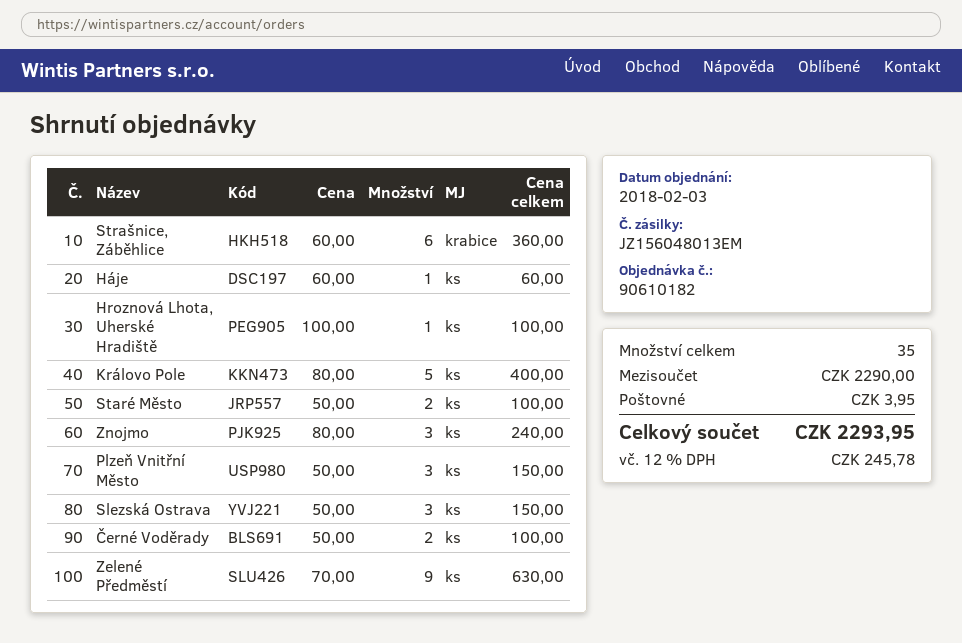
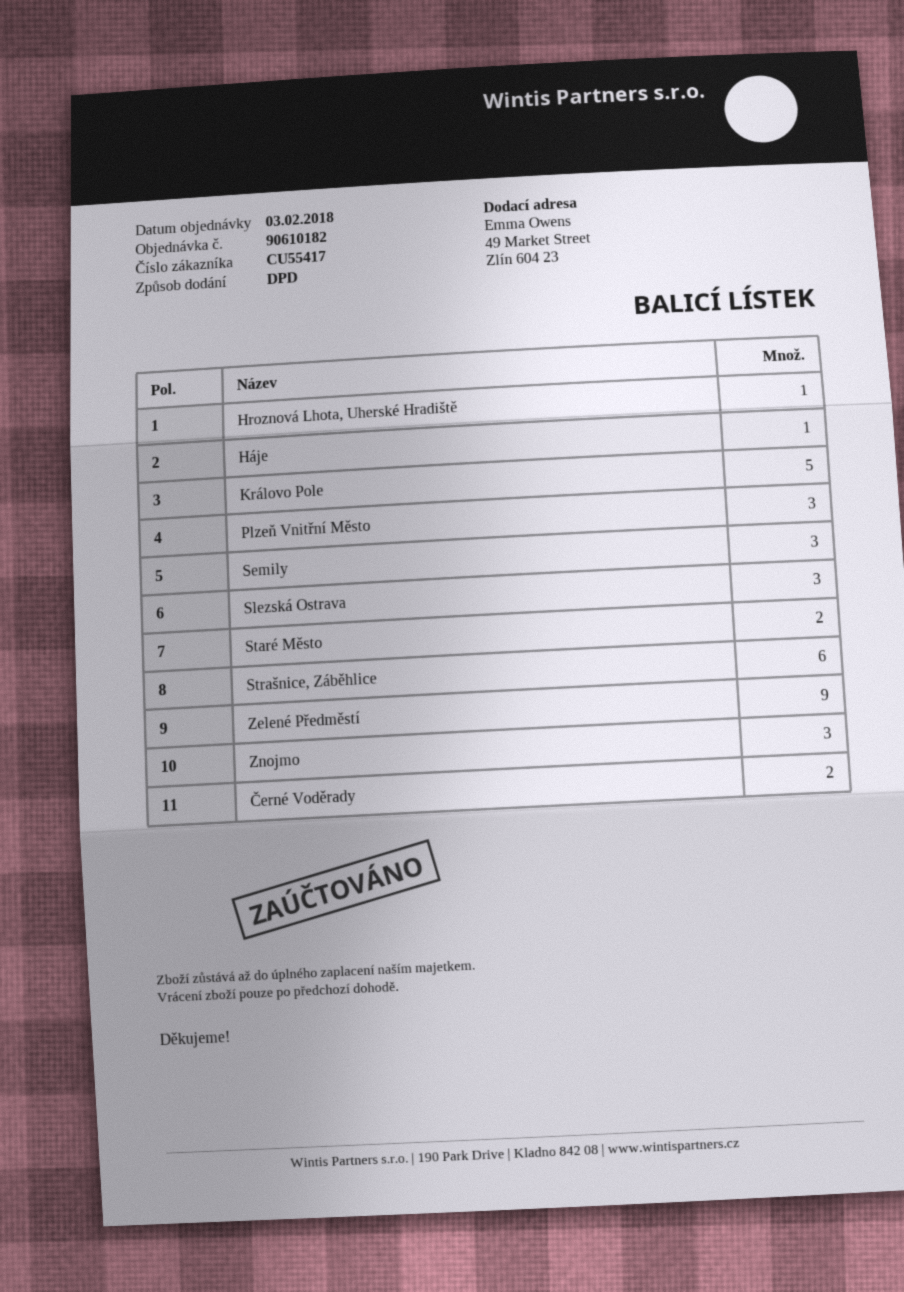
Semily: none -> 3

